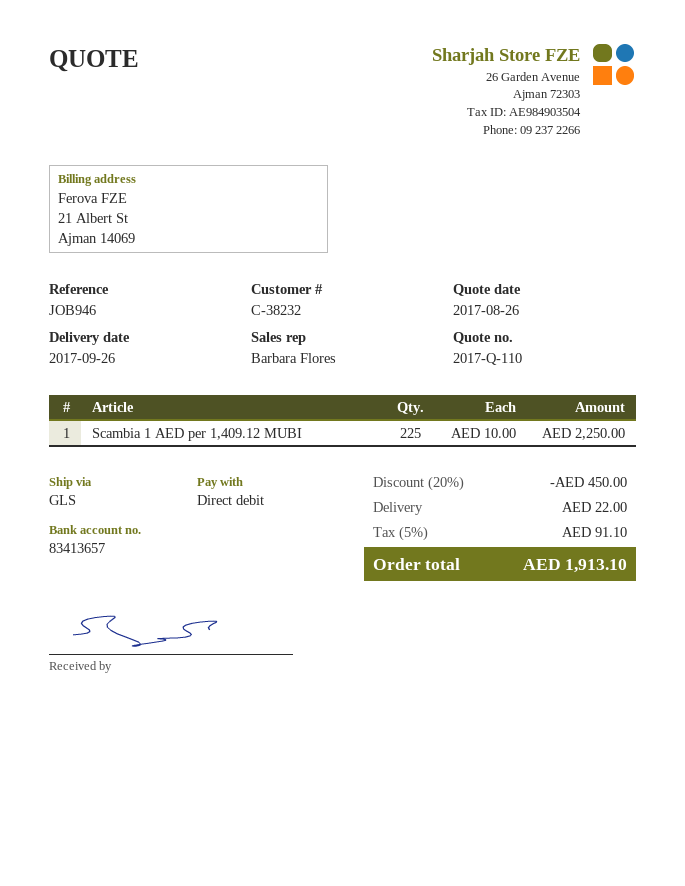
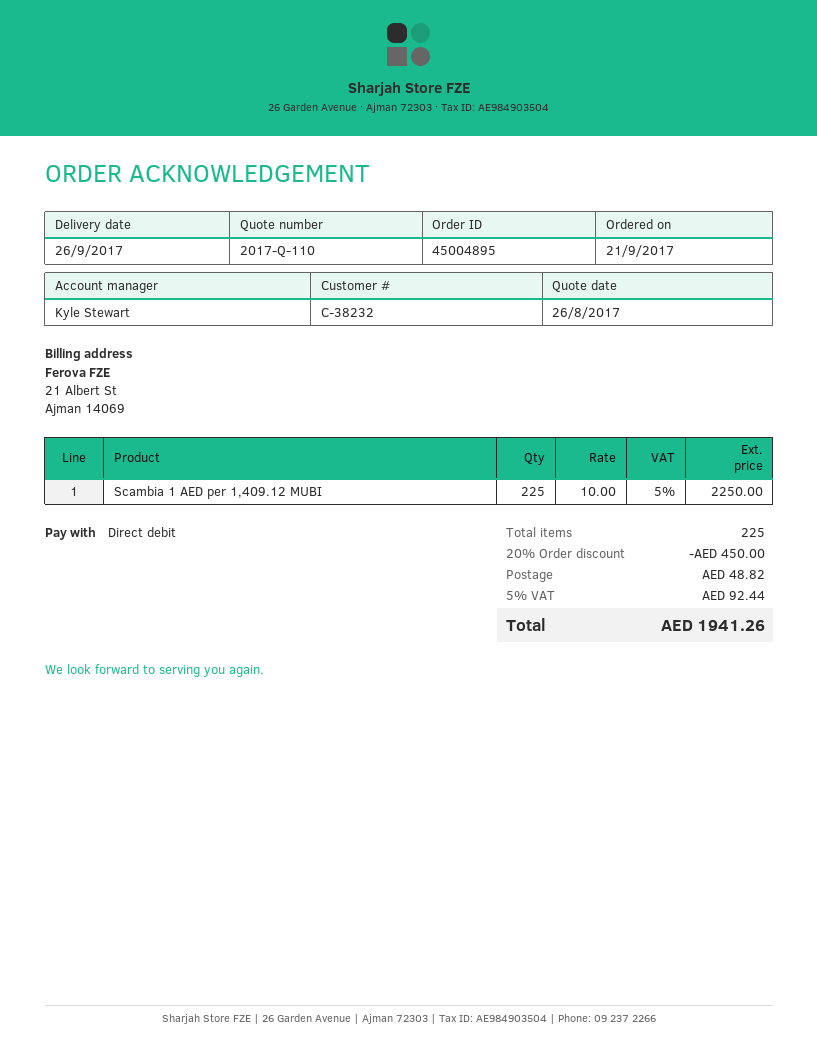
sales rep: Barbara Flores -> Kyle Stewart
shipping: 22.00 -> 48.82
tax: 5% = 91.10 -> 5% = 92.44
total: 1913.10 -> 1941.26

